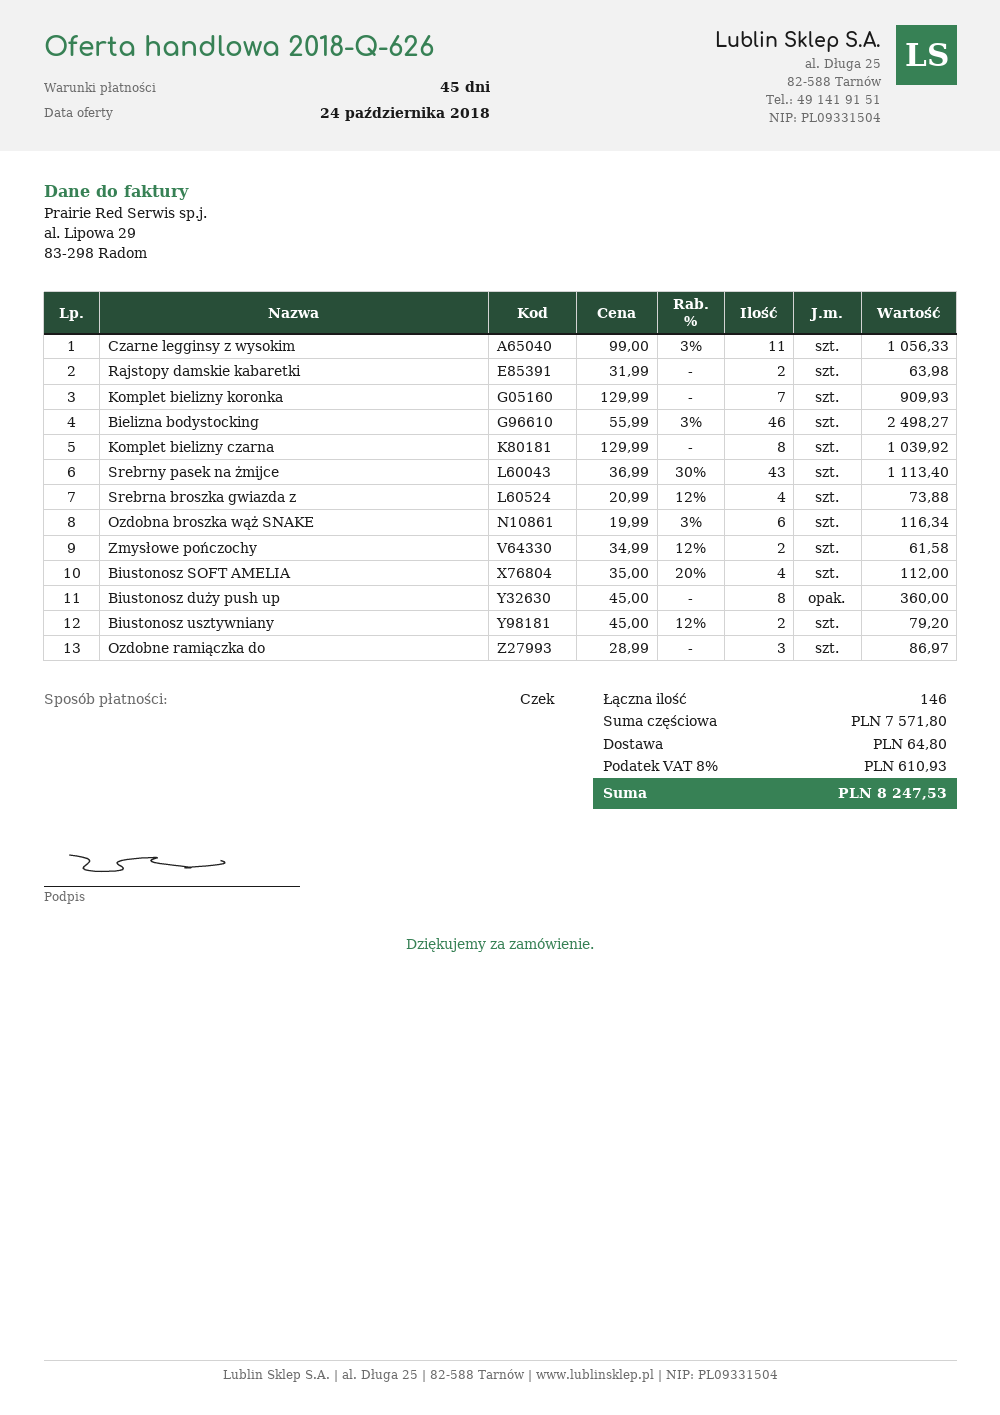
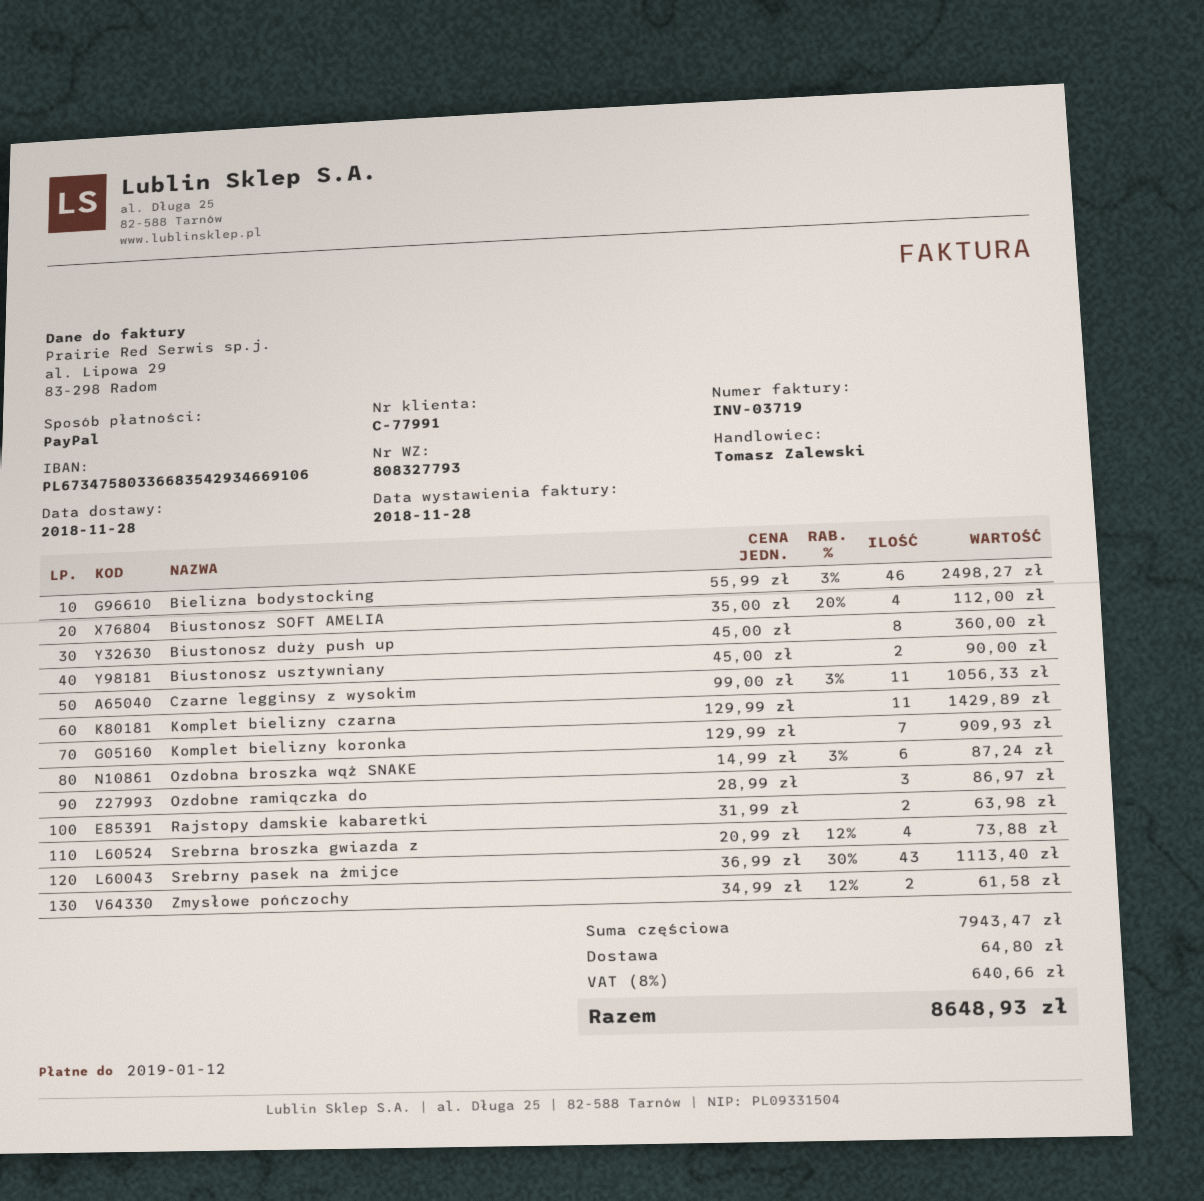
payment method: cheque -> PayPal
Komplet bielizny czarna: 8 x 129.99 = 1039.92 -> 11 x 129.99 = 1429.89
Ozdobna broszka wąż SNAKE: 6 x 19.99 - 3% = 116.34 -> 6 x 14.99 - 3% = 87.24
Biustonosz usztywniany: 2 x 45.00 - 12% = 79.20 -> 2 x 45.00 = 90.00
subtotal: 7571.80 -> 7943.47
tax: 8% = 610.93 -> 8% = 640.66
total: 8247.53 -> 8648.93

